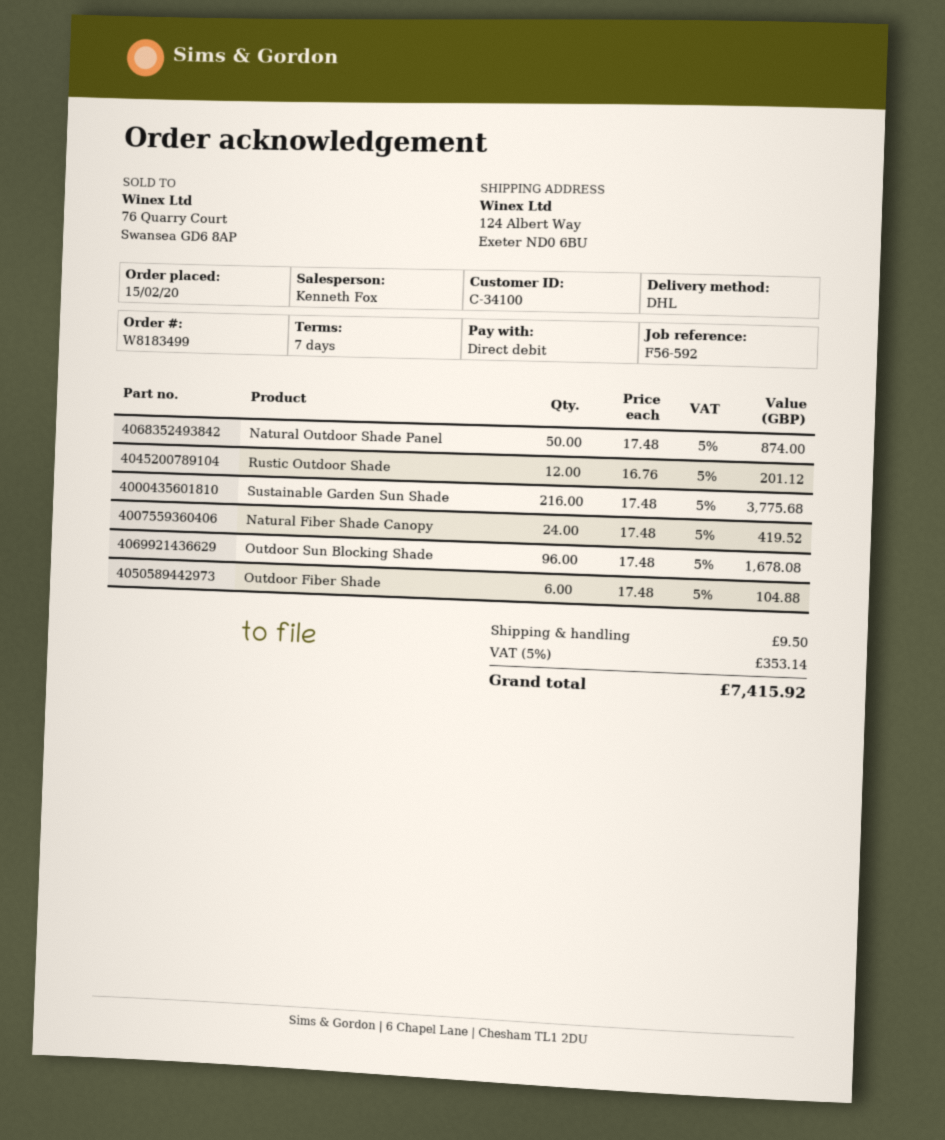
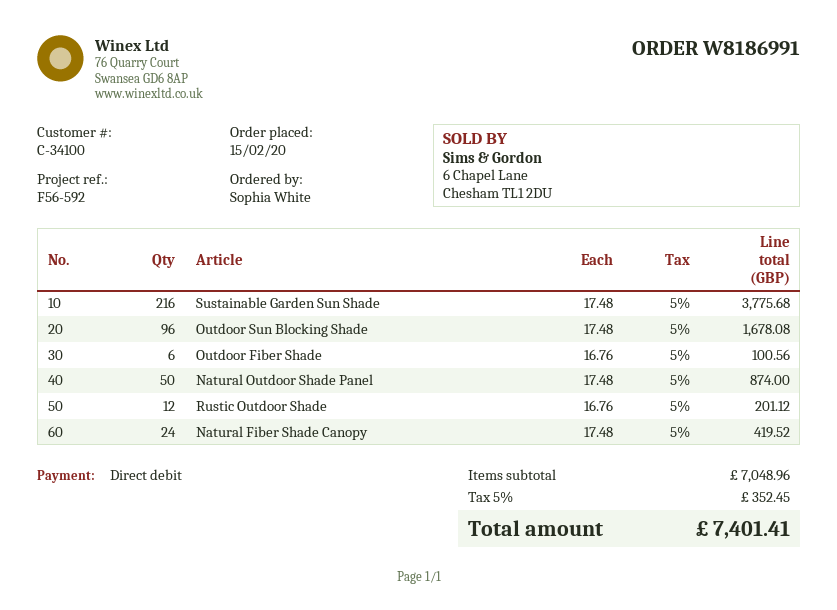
order number: W8183499 -> W8186991
Outdoor Fiber Shade: 6 x 17.48 = 104.88 -> 6 x 16.76 = 100.56
shipping: 9.50 -> none
tax: 5% = 353.14 -> 5% = 352.45
total: 7415.92 -> 7401.41

